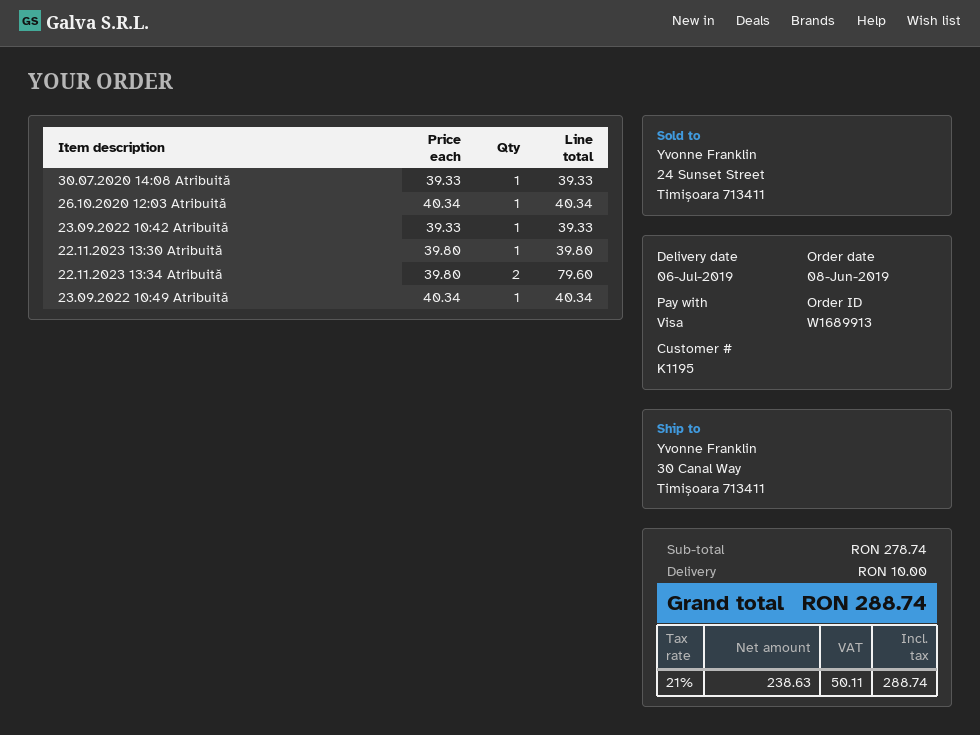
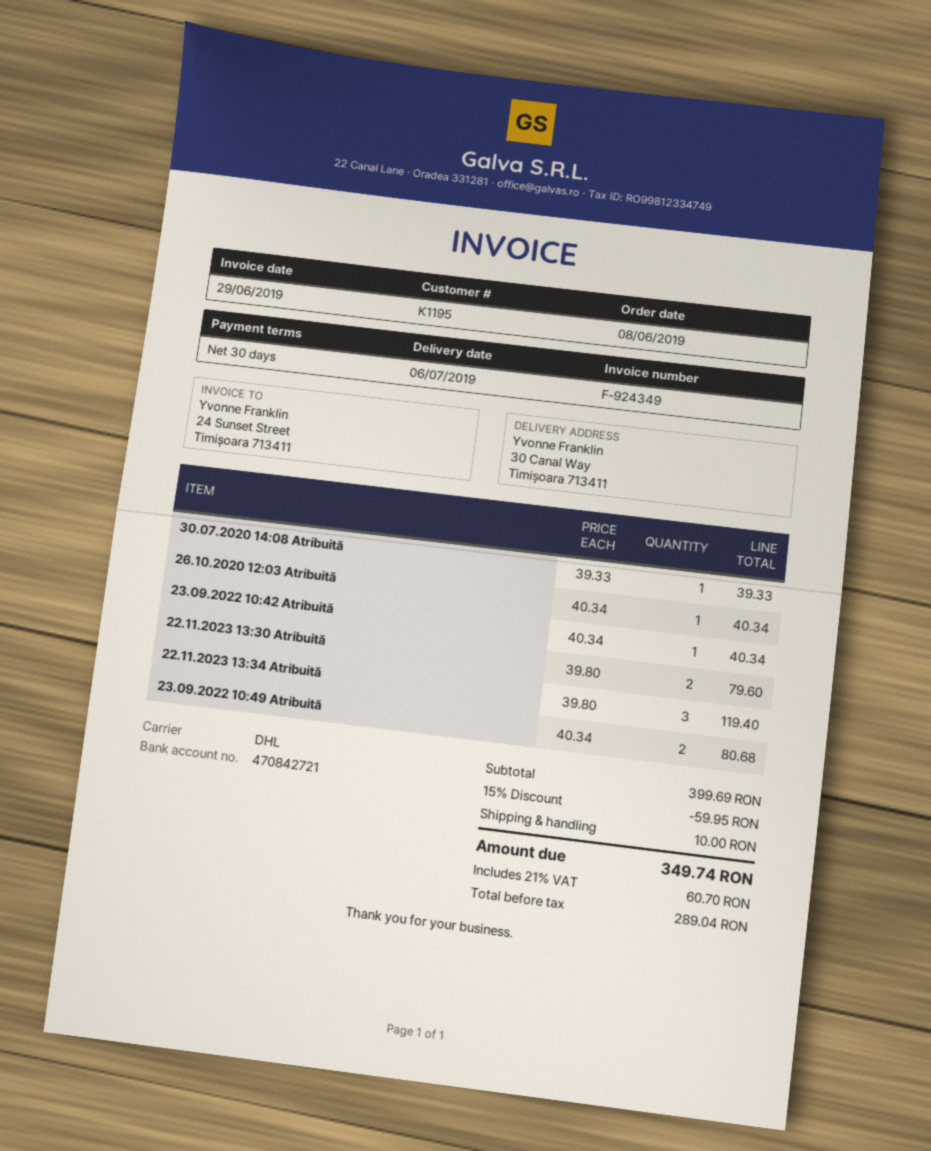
23.09.2022 10:42 Atribuită: 1 x 39.33 = 39.33 -> 1 x 40.34 = 40.34
22.11.2023 13:30 Atribuită: 1 x 39.80 = 39.80 -> 2 x 39.80 = 79.60
22.11.2023 13:34 Atribuită: 2 x 39.80 = 79.60 -> 3 x 39.80 = 119.40
23.09.2022 10:49 Atribuită: 1 x 40.34 = 40.34 -> 2 x 40.34 = 80.68
subtotal: 278.74 -> 399.69
discount: none -> 15% = 59.95
net: 238.63 -> 289.04
tax: 21% = 50.11 -> 21% = 60.70
total: 288.74 -> 349.74

